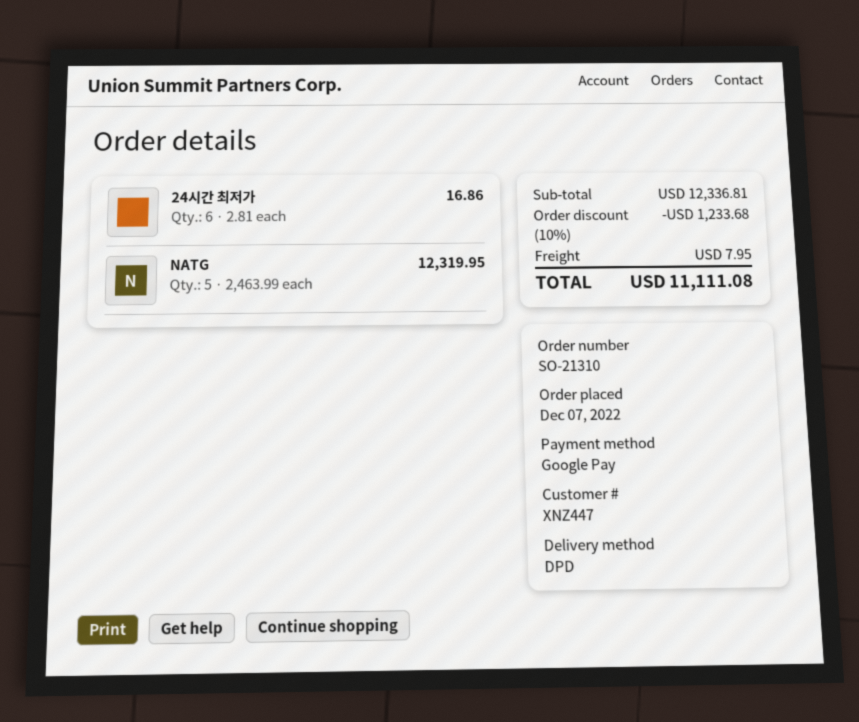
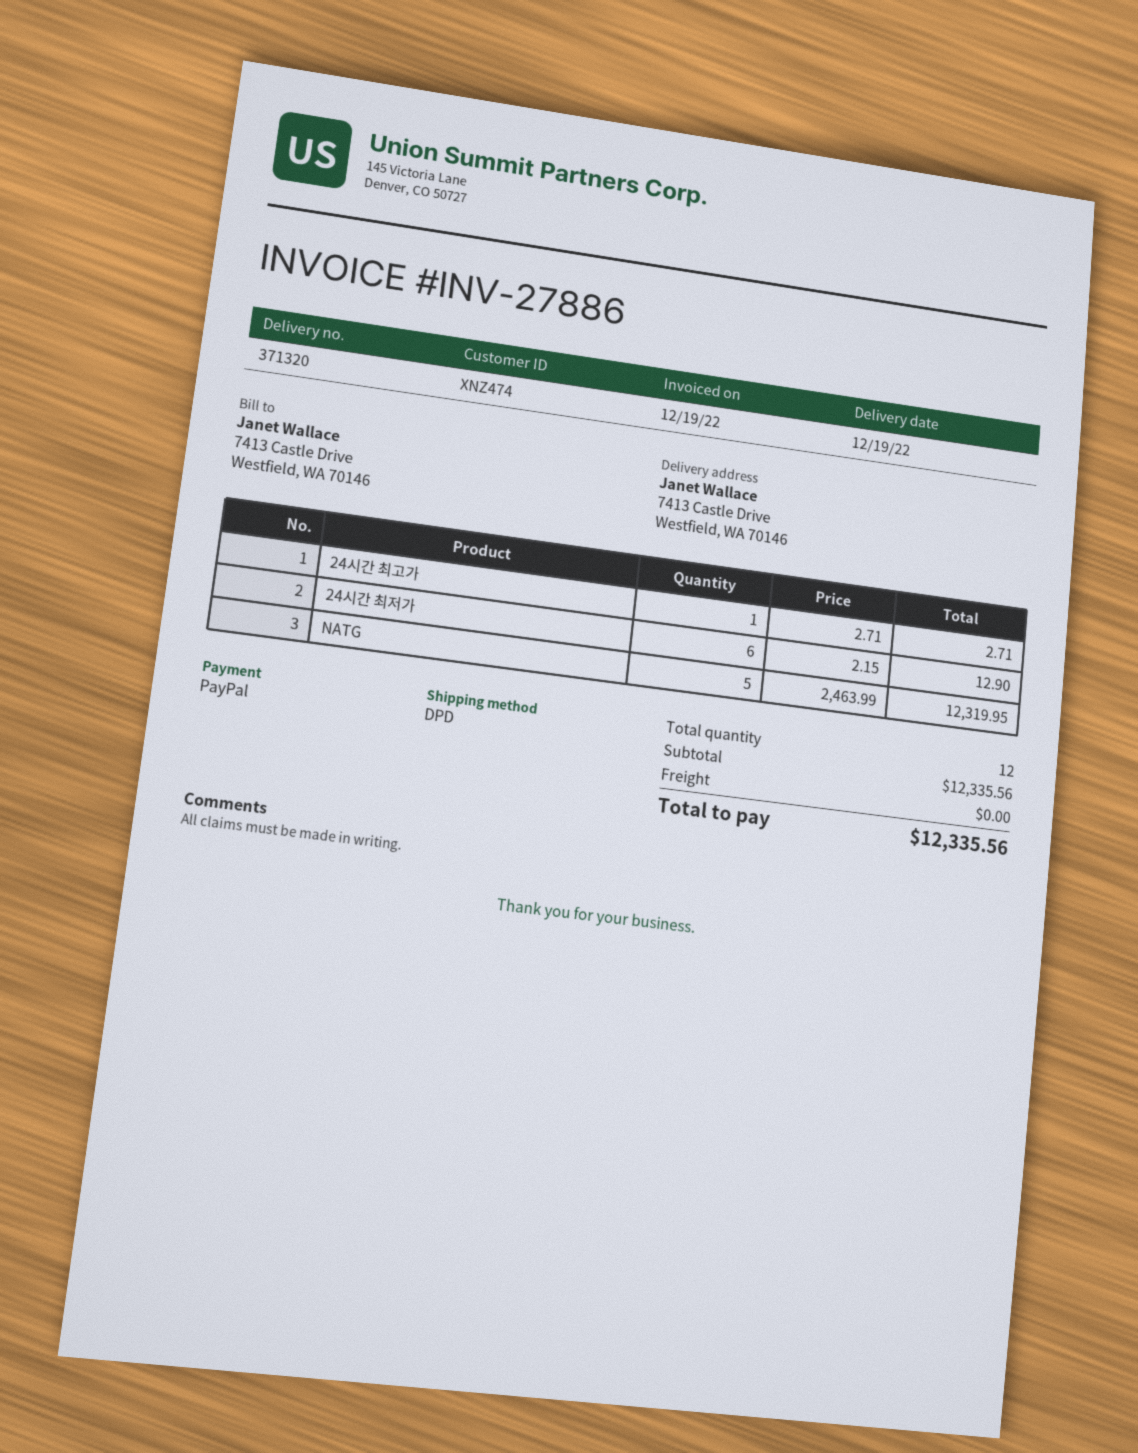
customer number: XNZ447 -> XNZ474
payment method: Google Pay -> PayPal
24시간 최저가: 6 x 2.81 = 16.86 -> 6 x 2.15 = 12.90
24시간 최고가: none -> 1 x 2.71 = 2.71
subtotal: 12336.81 -> 12335.56
discount: 10% = 1233.68 -> none
shipping: 7.95 -> 0.00
total: 11111.08 -> 12335.56

